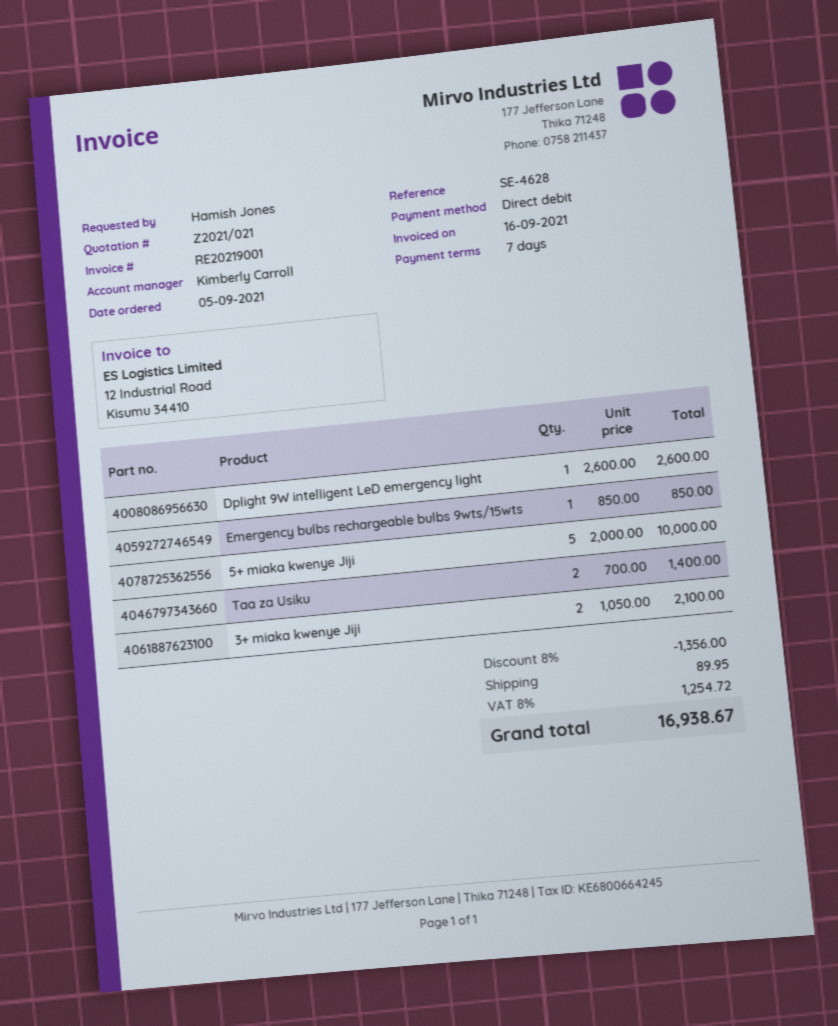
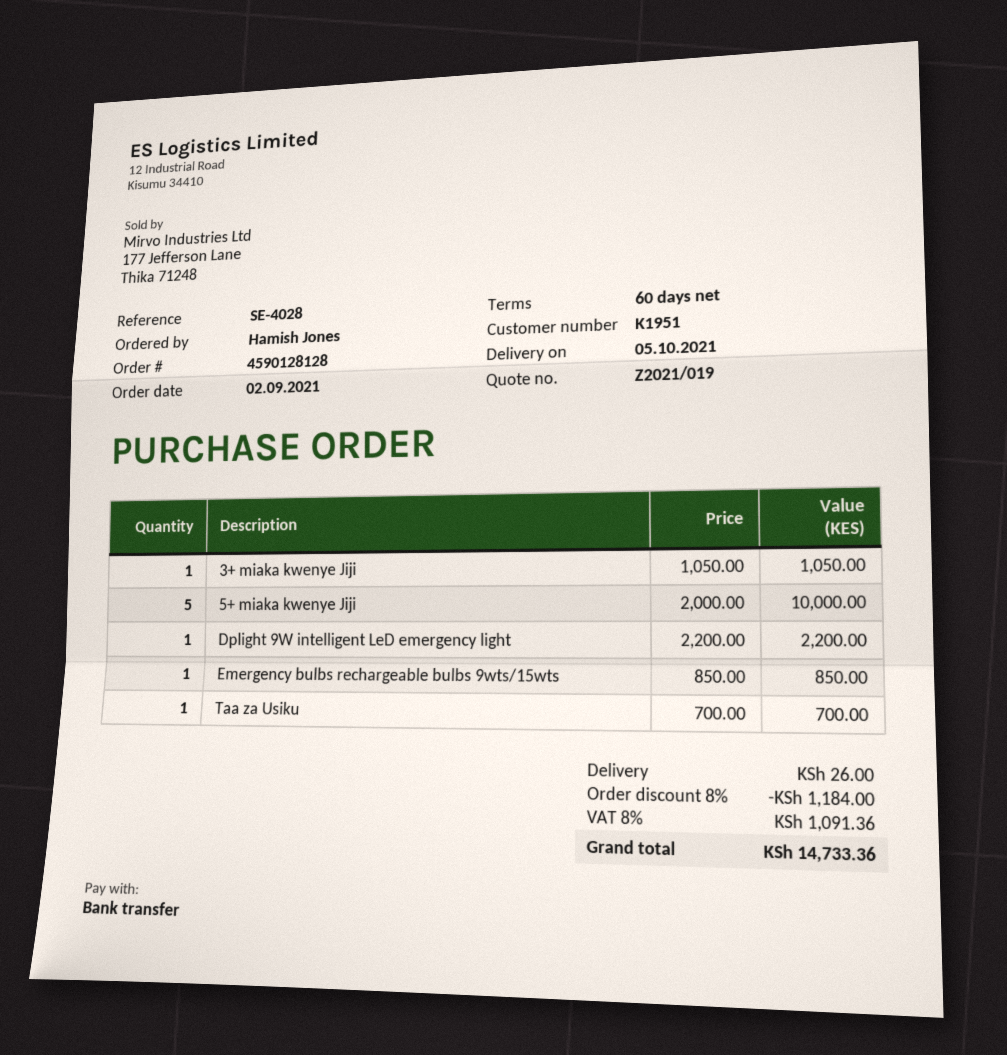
quote number: Z2021/021 -> Z2021/019
order date: 2021-09-05 -> 2021-09-02
payment terms: 7 days -> 60 days
reference: SE-4628 -> SE-4028
payment method: direct debit -> bank transfer
Dplight 9W intelligent LeD emergency light: 1 x 2600.00 = 2600.00 -> 1 x 2200.00 = 2200.00
Taa za Usiku: 2 x 700.00 = 1400.00 -> 1 x 700.00 = 700.00
3+ miaka kwenye Jiji: 2 x 1050.00 = 2100.00 -> 1 x 1050.00 = 1050.00
discount: 8% = 1356.00 -> 8% = 1184.00
shipping: 89.95 -> 26.00
tax: 8% = 1254.72 -> 8% = 1091.36
total: 16938.67 -> 14733.36

